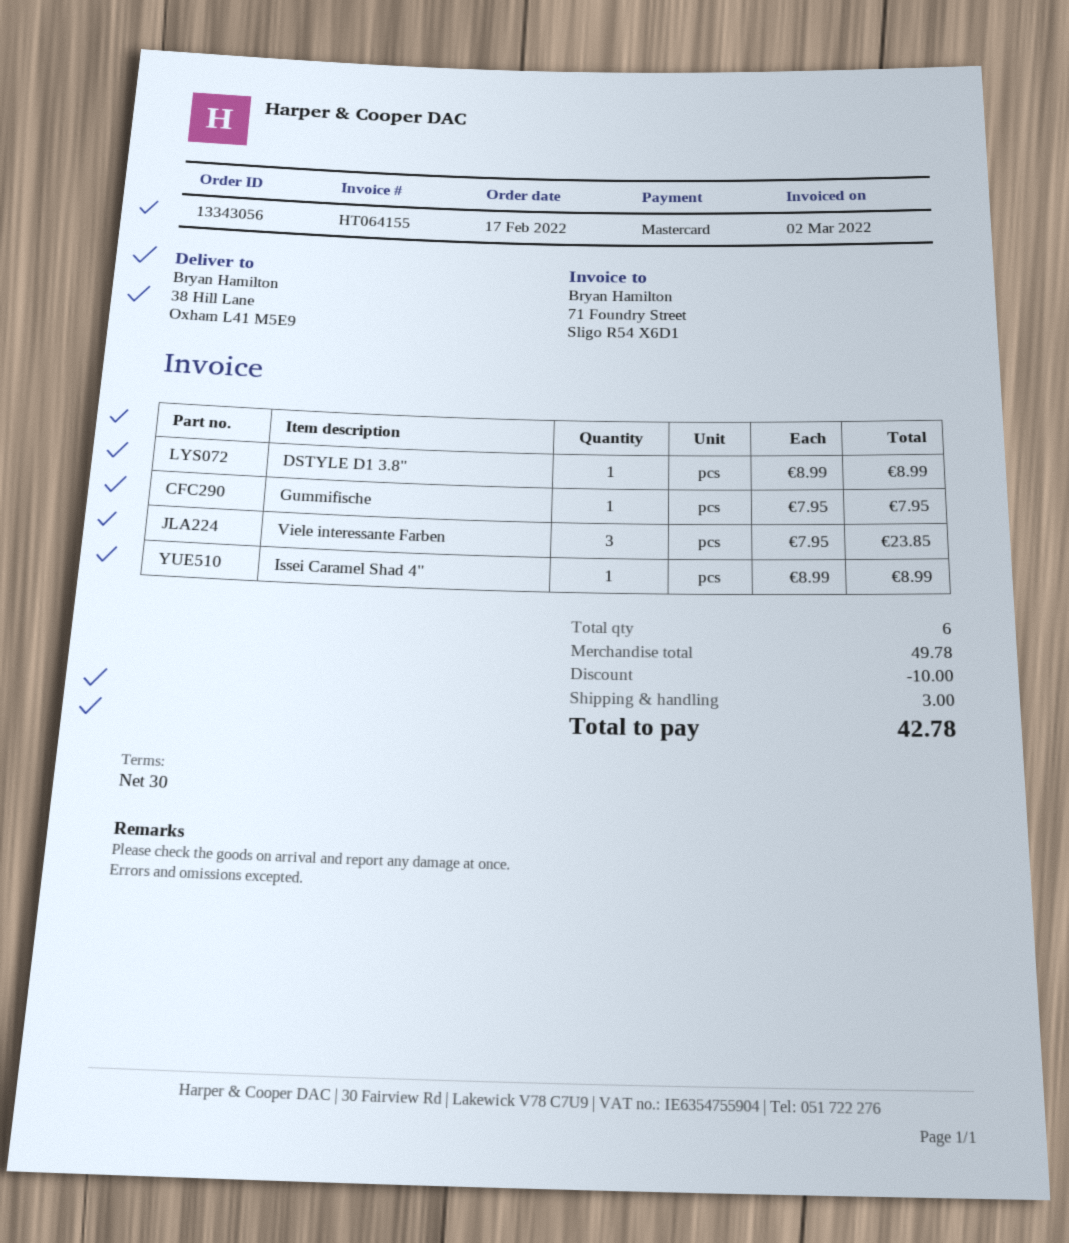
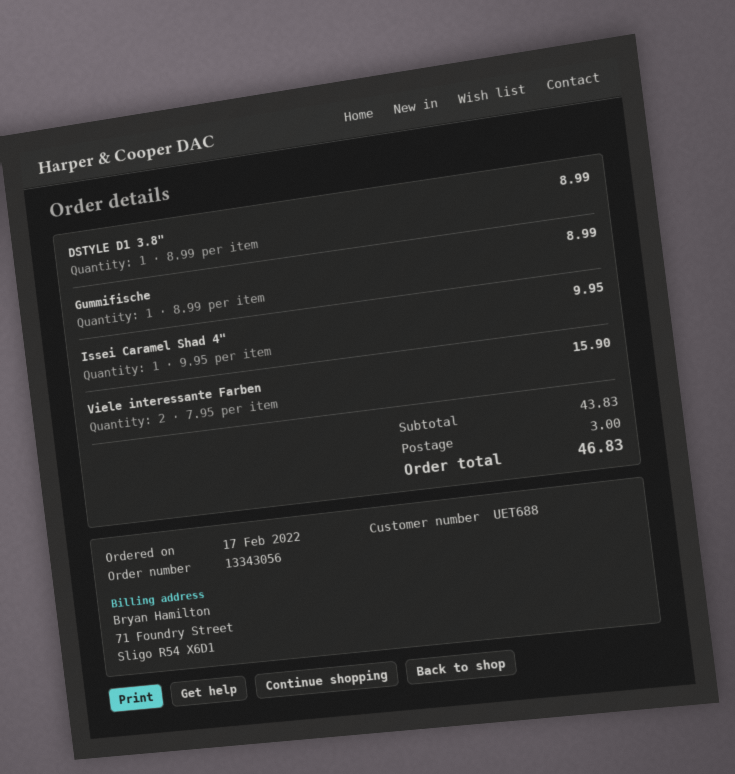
Gummifische: 1 x 7.95 = 7.95 -> 1 x 8.99 = 8.99
Viele interessante Farben: 3 x 7.95 = 23.85 -> 2 x 7.95 = 15.90
Issei Caramel Shad 4": 1 x 8.99 = 8.99 -> 1 x 9.95 = 9.95
subtotal: 49.78 -> 43.83
discount: 10.00 -> none
total: 42.78 -> 46.83

